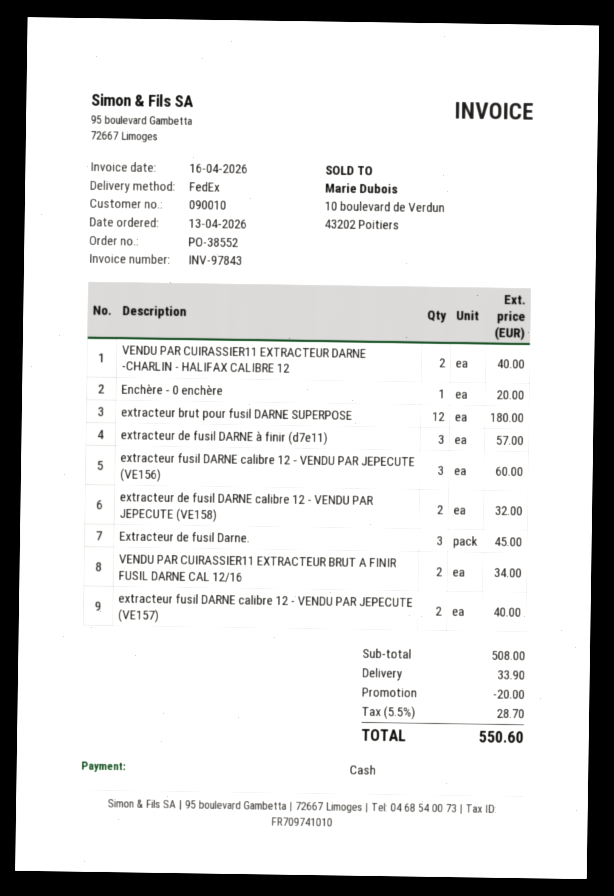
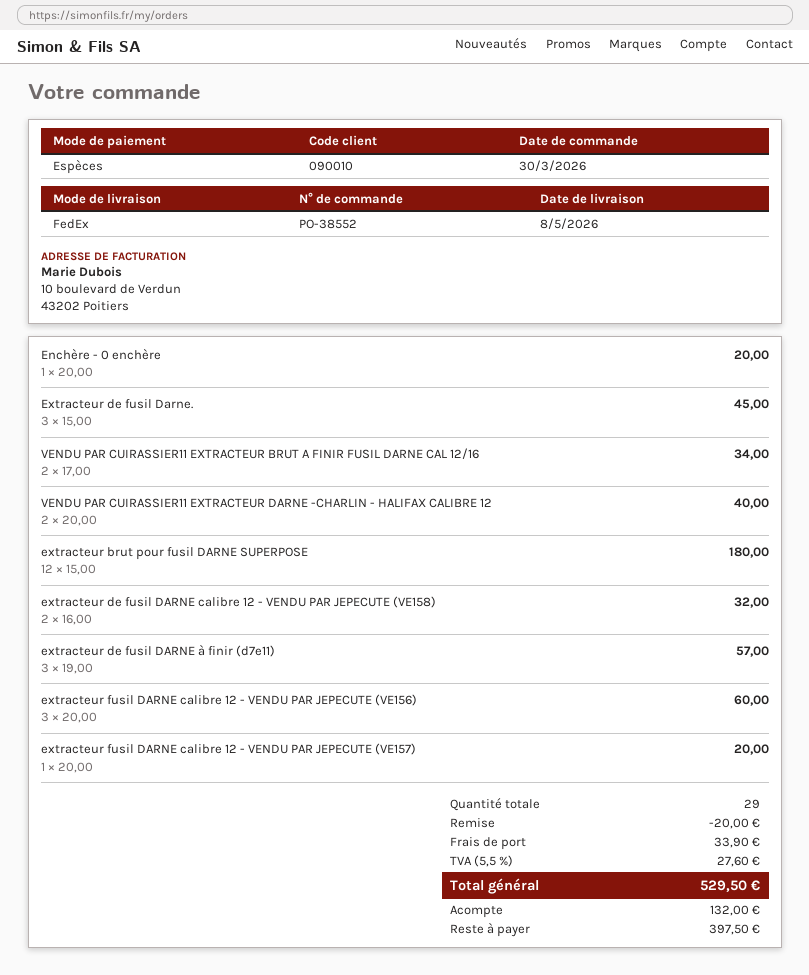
order date: 2026-04-13 -> 2026-03-30
extracteur fusil DARNE calibre 12 - VENDU PAR JEPECUTE (VE157): 2 for 40.00 -> 1 for 20.00
tax: 5.5% = 28.70 -> 5.5% = 27.60
total: 550.60 -> 529.50

